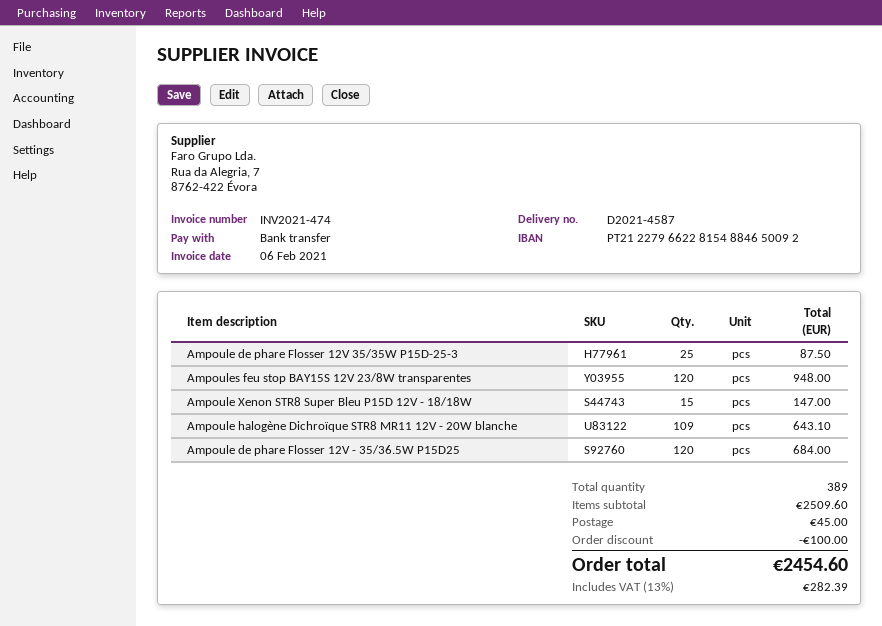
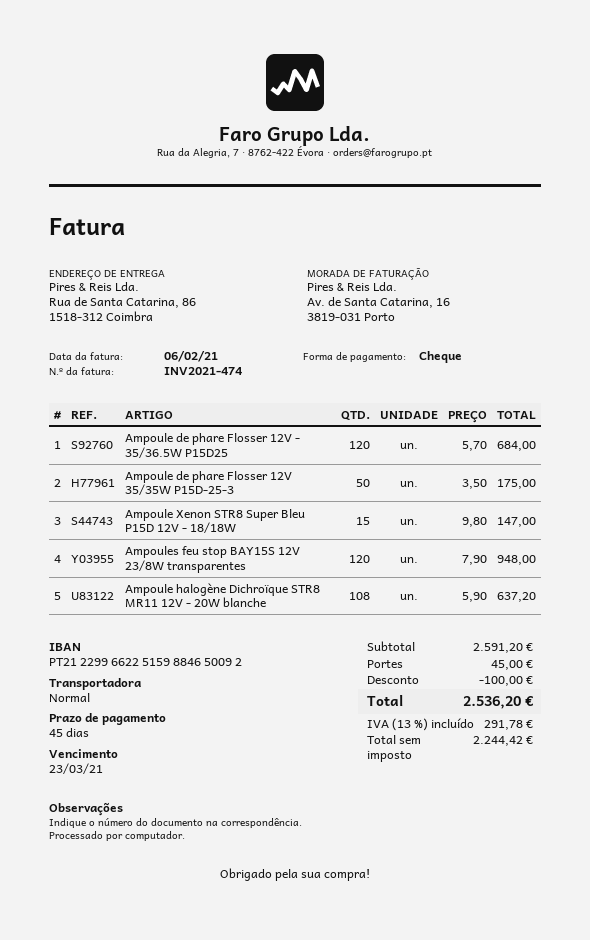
payment method: bank transfer -> cheque
bank account: PT21227966228154884650092 -> PT21229966225159884650092
Ampoule de phare Flosser 12V 35/35W P15D-25-3: 25 for 87.50 -> 50 for 175.00
Ampoule halogène Dichroïque STR8 MR11 12V - 20W blanche: 109 for 643.10 -> 108 for 637.20
subtotal: 2509.60 -> 2591.20
tax: 13% = 282.39 -> 13% = 291.78
total: 2454.60 -> 2536.20

